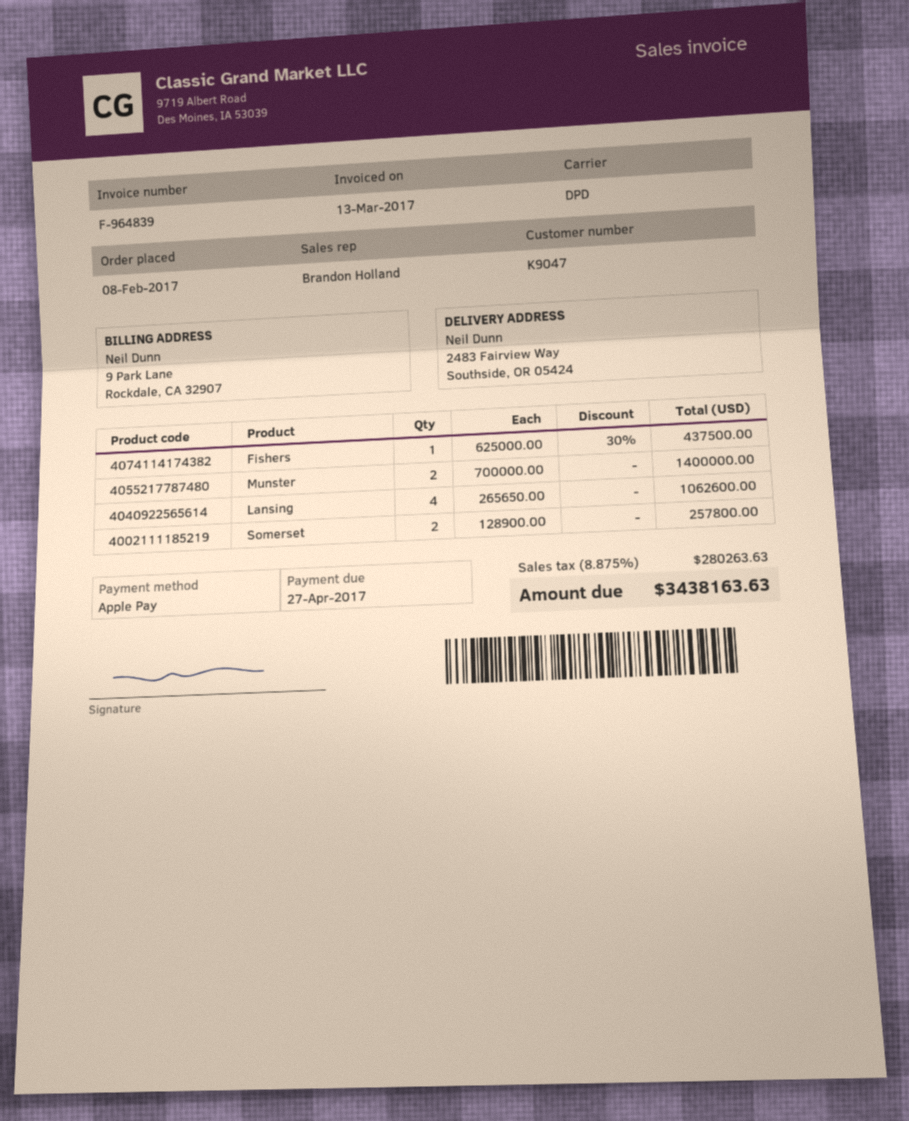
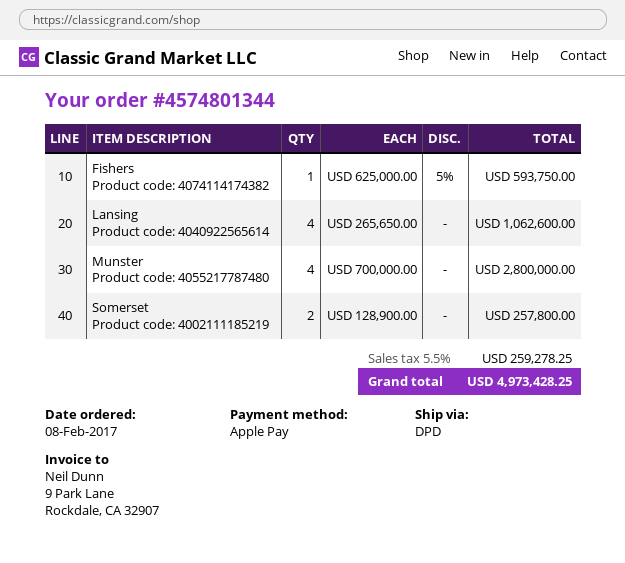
Fishers: 1 x 625000.00 - 30% = 437500.00 -> 1 x 625000.00 - 5% = 593750.00
Munster: 2 x 700000.00 = 1400000.00 -> 4 x 700000.00 = 2800000.00
tax: 8.875% = 280263.63 -> 5.5% = 259278.25
total: 3438163.63 -> 4973428.25

